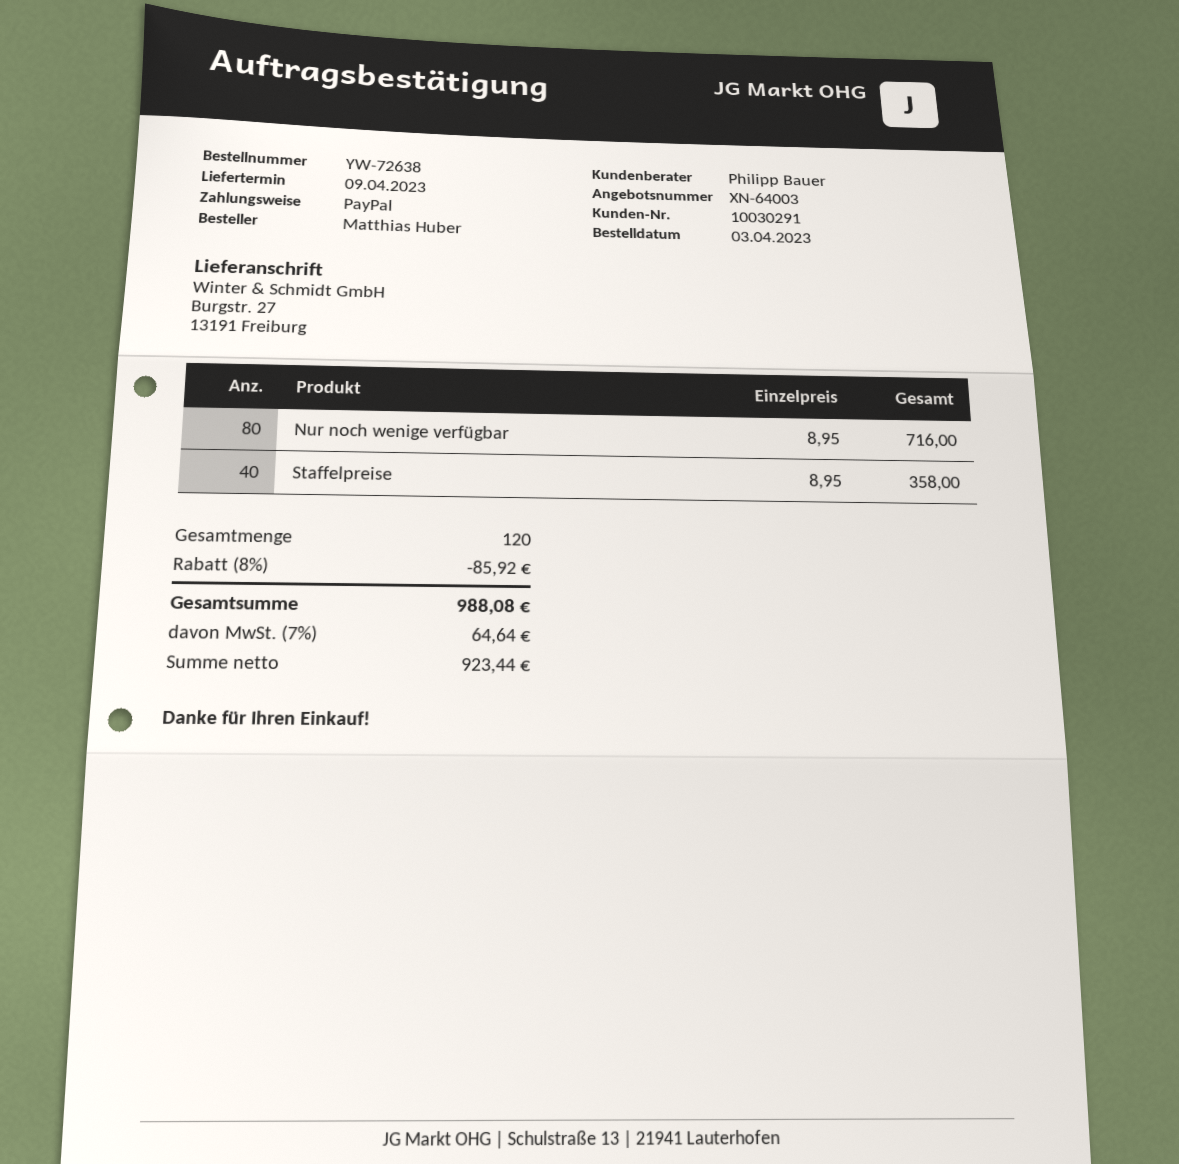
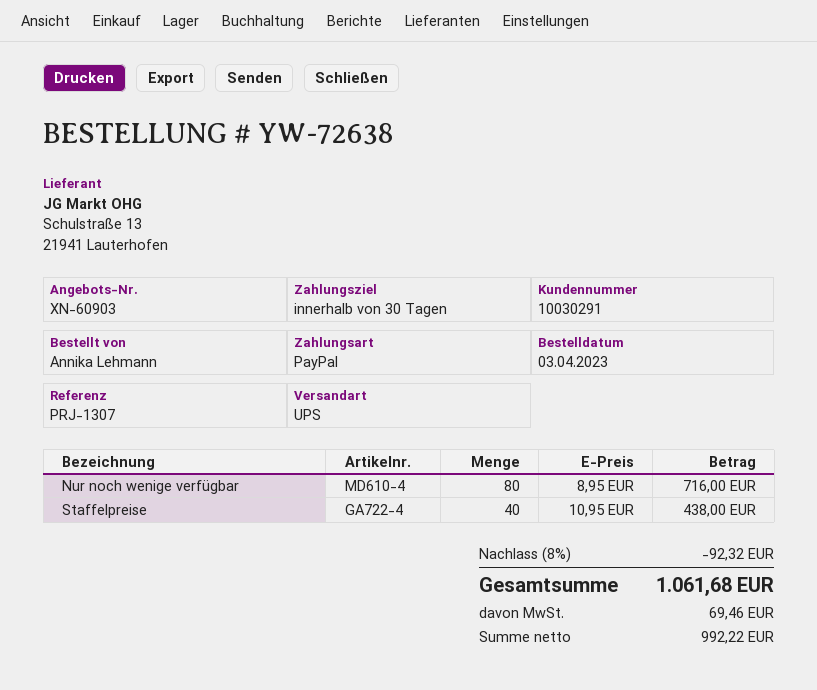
quote number: XN-64003 -> XN-60903
ordered by: Matthias Huber -> Annika Lehmann
Staffelpreise: 40 x 8.95 = 358.00 -> 40 x 10.95 = 438.00
discount: 8% = 85.92 -> 8% = 92.32
net: 923.44 -> 992.22
tax: 64.64 -> 69.46
total: 988.08 -> 1061.68

